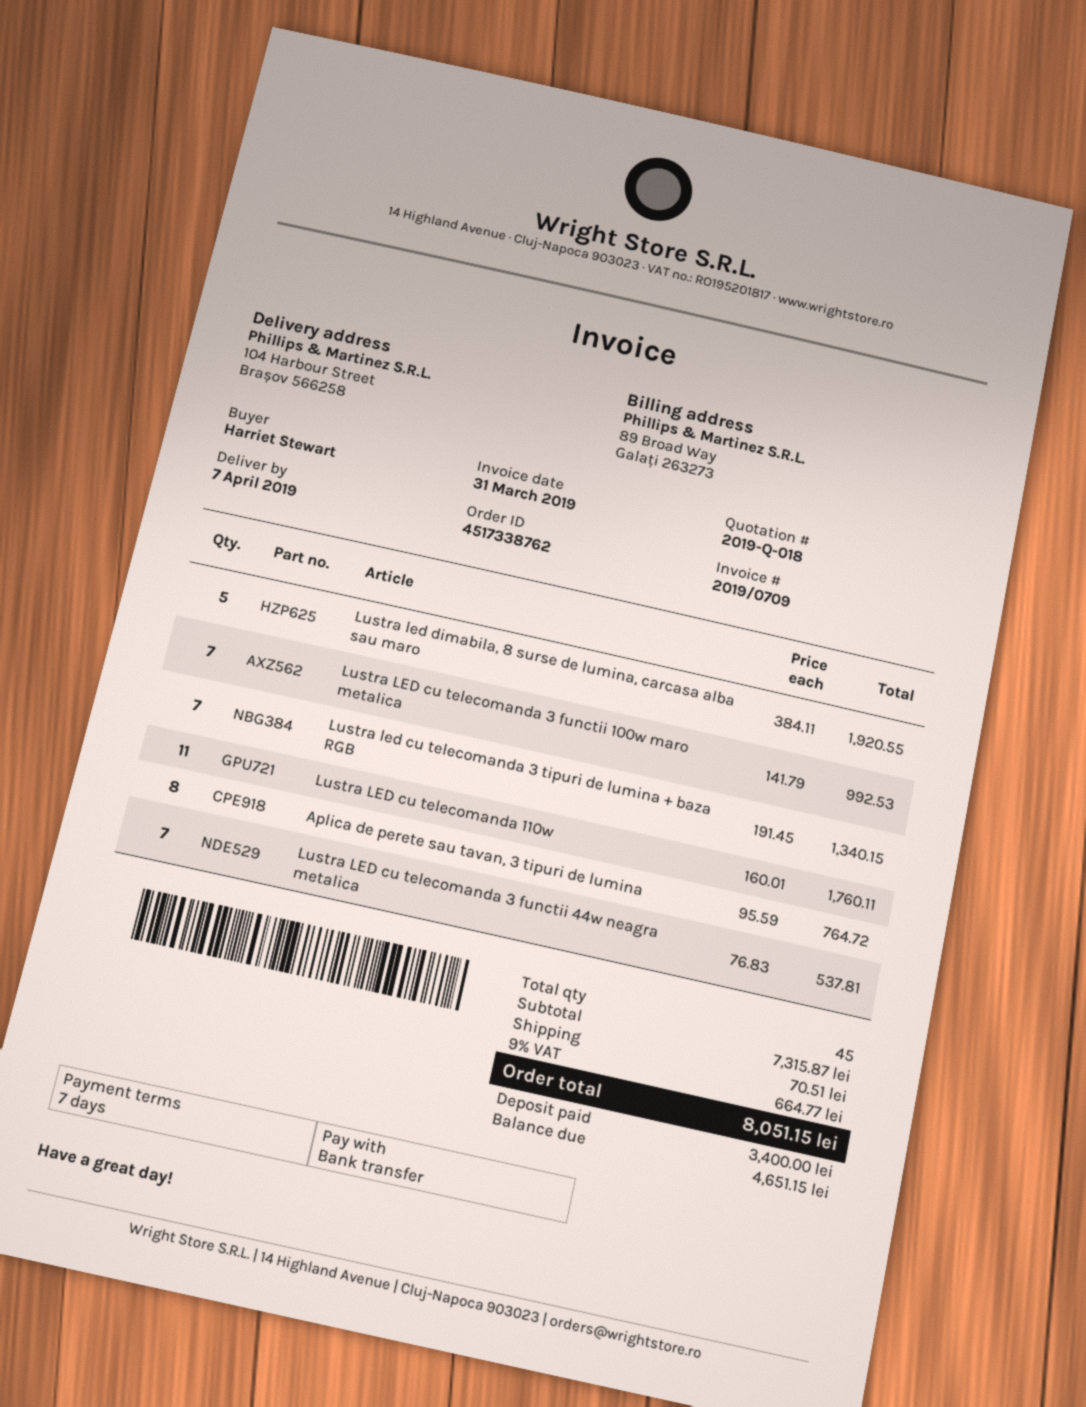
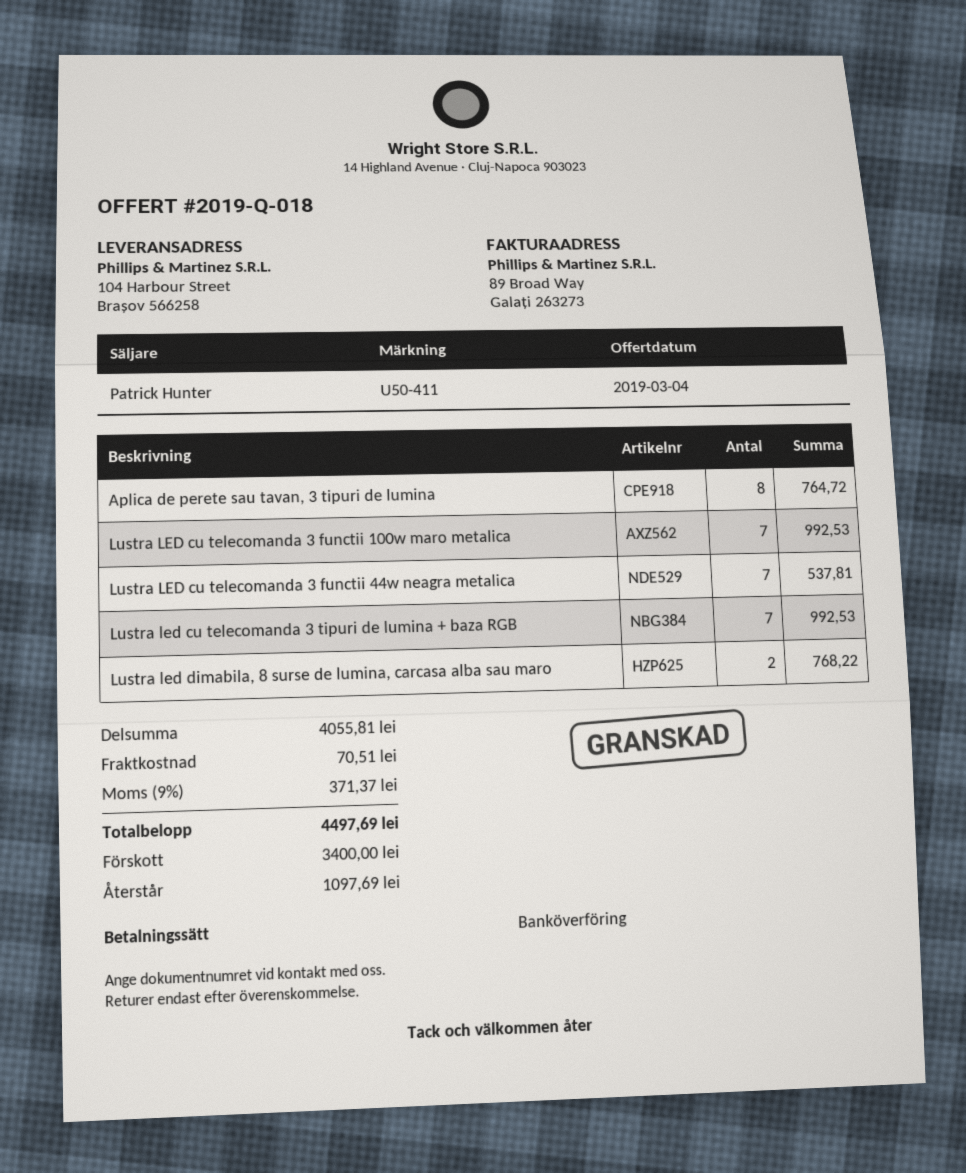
Lustra led dimabila, 8 surse de lumina, carcasa alba sau maro: 5 for 1920.55 -> 2 for 768.22
Lustra led cu telecomanda 3 tipuri de lumina + baza RGB: 7 for 1340.15 -> 7 for 992.53
Lustra LED cu telecomanda 110w: 11 for 1760.11 -> none
subtotal: 7315.87 -> 4055.81
tax: 9% = 664.77 -> 9% = 371.37
total: 8051.15 -> 4497.69
balance: 4651.15 -> 1097.69

